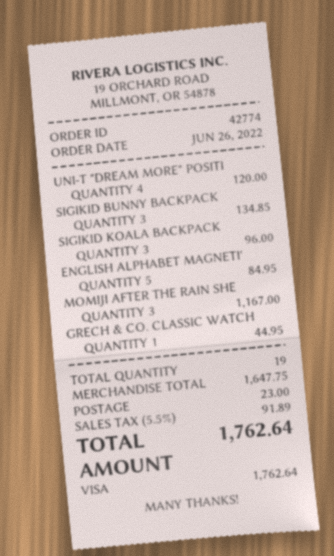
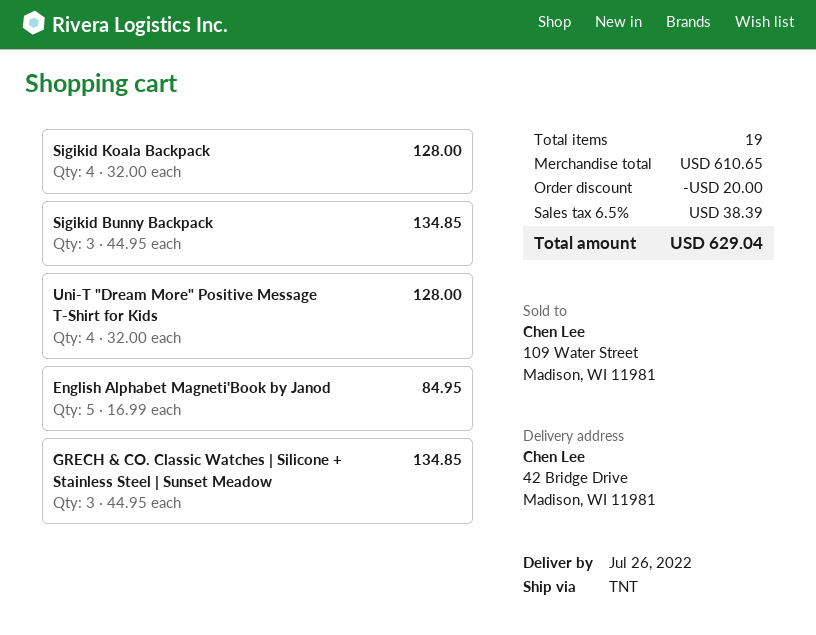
UNI-T "DREAM MORE" POSITI: 4 for 120.00 -> 4 for 128.00
SIGIKID KOALA BACKPACK: 3 for 96.00 -> 4 for 128.00
MOMIJI AFTER THE RAIN SHE: 3 for 1167.00 -> none
GRECH & CO. CLASSIC WATCH: 1 for 44.95 -> 3 for 134.85
subtotal: 1647.75 -> 610.65
discount: none -> 20.00
shipping: 23.00 -> none
tax: 5.5% = 91.89 -> 6.5% = 38.39
total: 1762.64 -> 629.04

